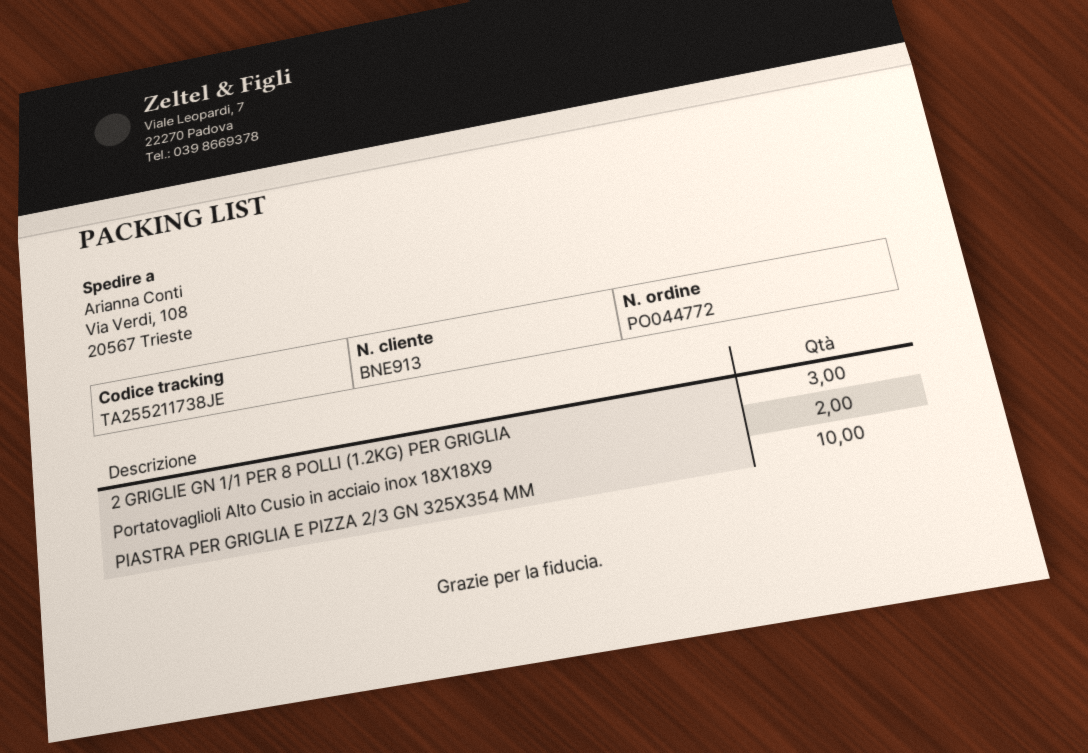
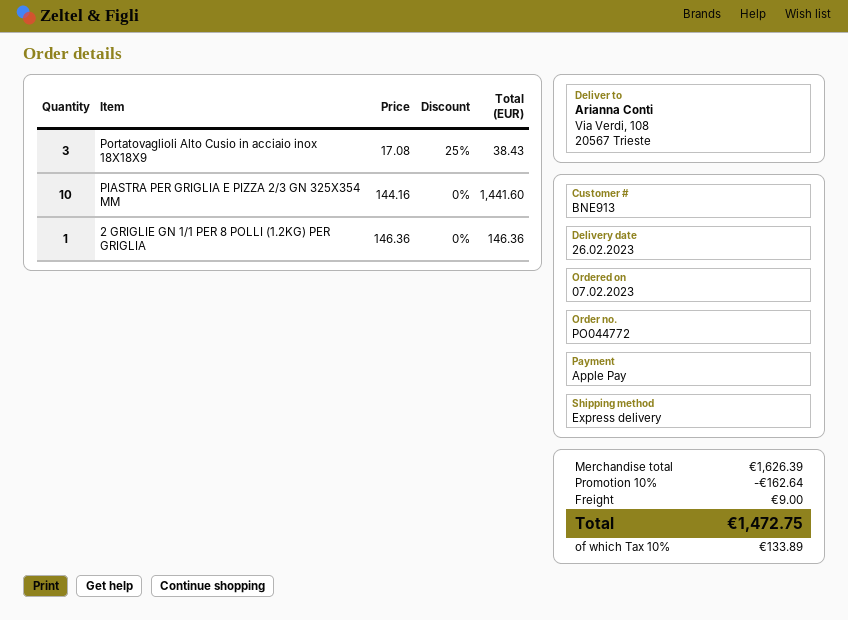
2 GRIGLIE GN 1/1 PER 8 POLLI (1.2KG) PER GRIGLIA: 3 -> 1
Portatovaglioli Alto Cusio in acciaio inox 18X18X9: 2 -> 3

